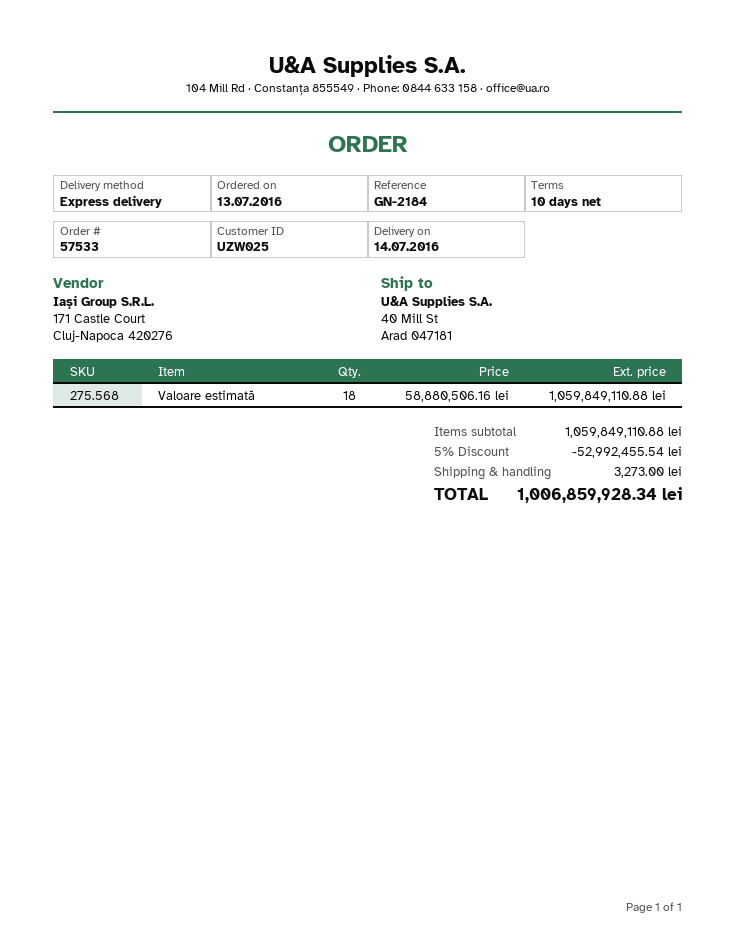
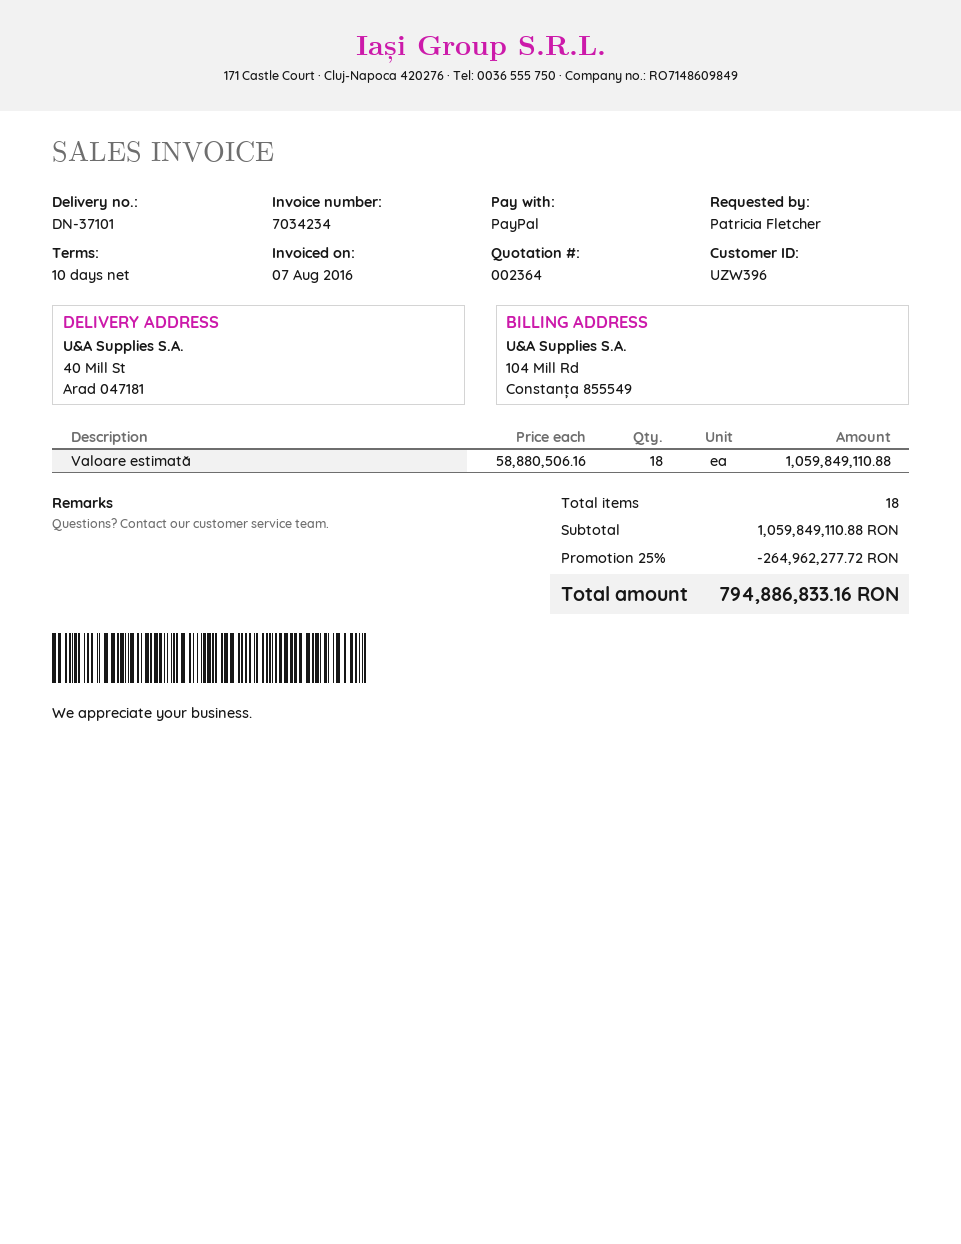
customer number: UZW025 -> UZW396
discount: 5% = 52992455.54 -> 25% = 264962277.72
shipping: 3273.00 -> none
total: 1006859928.34 -> 794886833.16

